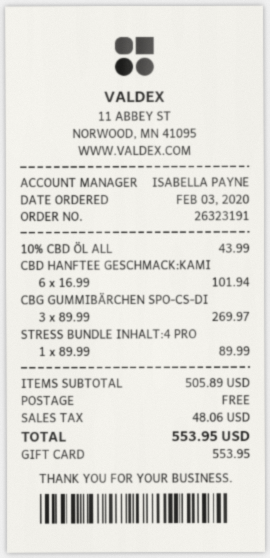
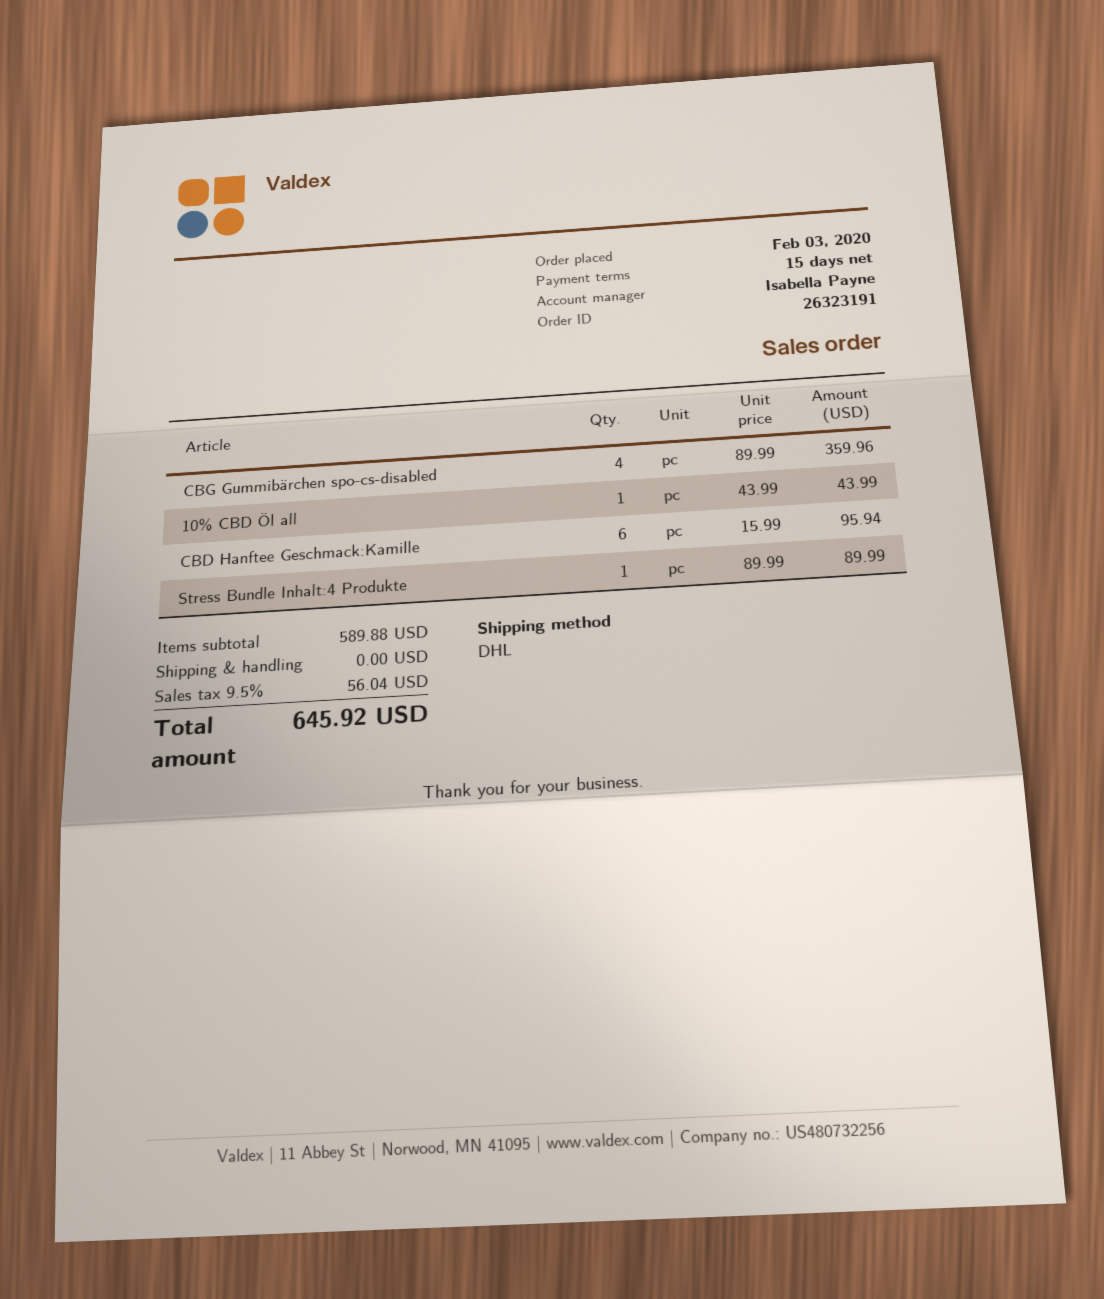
CBD HANFTEE GESCHMACK:KAMI: 6 x 16.99 = 101.94 -> 6 x 15.99 = 95.94
CBG GUMMIBÄRCHEN SPO-CS-DI: 3 x 89.99 = 269.97 -> 4 x 89.99 = 359.96
subtotal: 505.89 -> 589.88
tax: 48.06 -> 56.04
total: 553.95 -> 645.92

